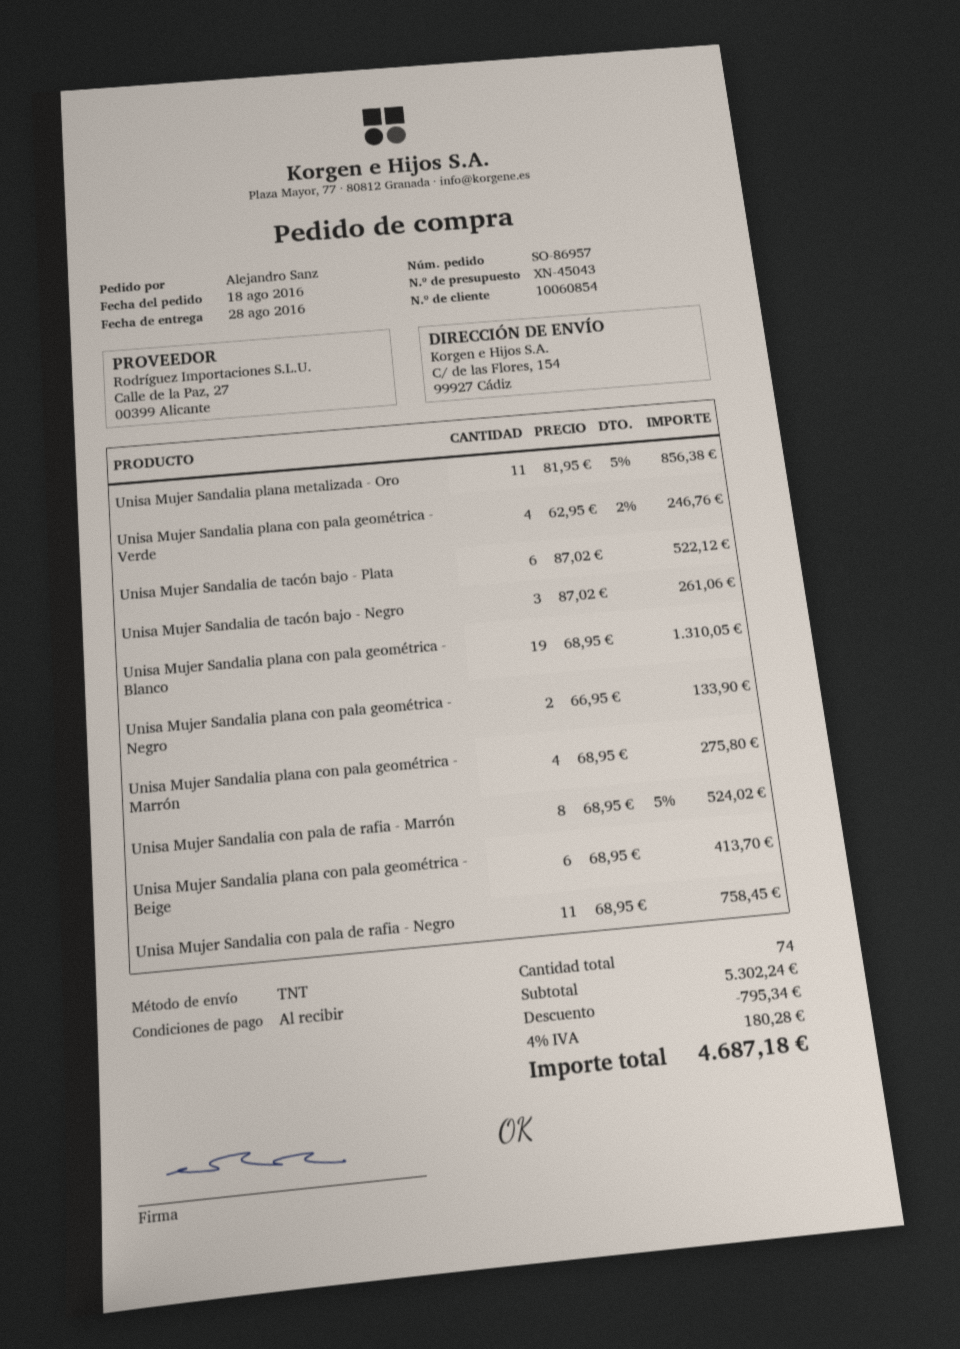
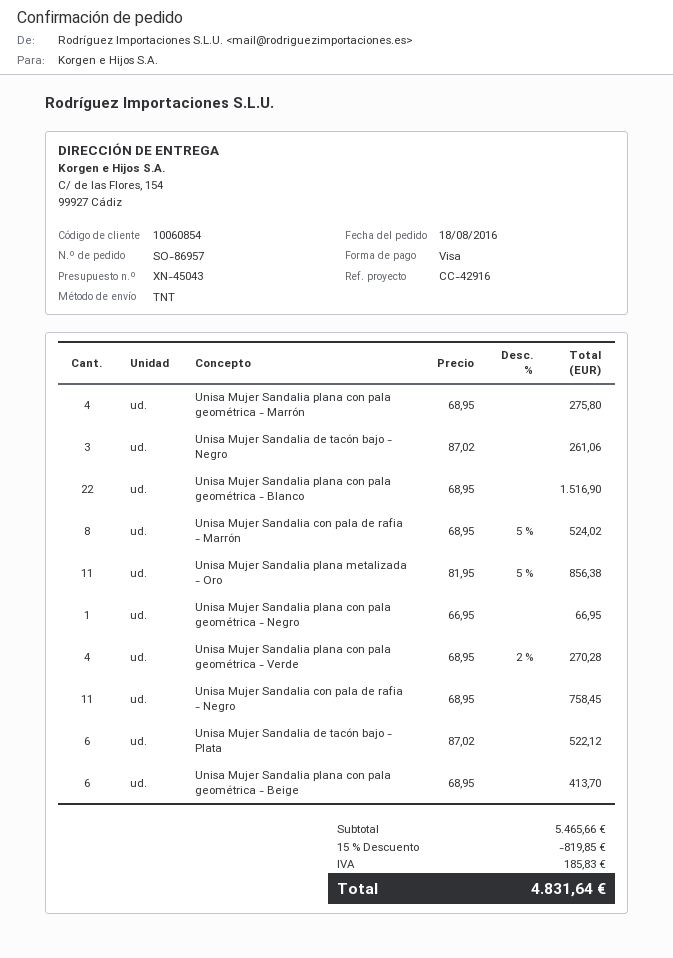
Unisa Mujer Sandalia plana con pala geométrica - Verde: 4 x 62.95 - 2% = 246.76 -> 4 x 68.95 - 2% = 270.28
Unisa Mujer Sandalia plana con pala geométrica - Blanco: 19 x 68.95 = 1310.05 -> 22 x 68.95 = 1516.90
Unisa Mujer Sandalia plana con pala geométrica - Negro: 2 x 66.95 = 133.90 -> 1 x 66.95 = 66.95
subtotal: 5302.24 -> 5465.66
discount: 795.34 -> 819.85
tax: 180.28 -> 185.83
total: 4687.18 -> 4831.64

